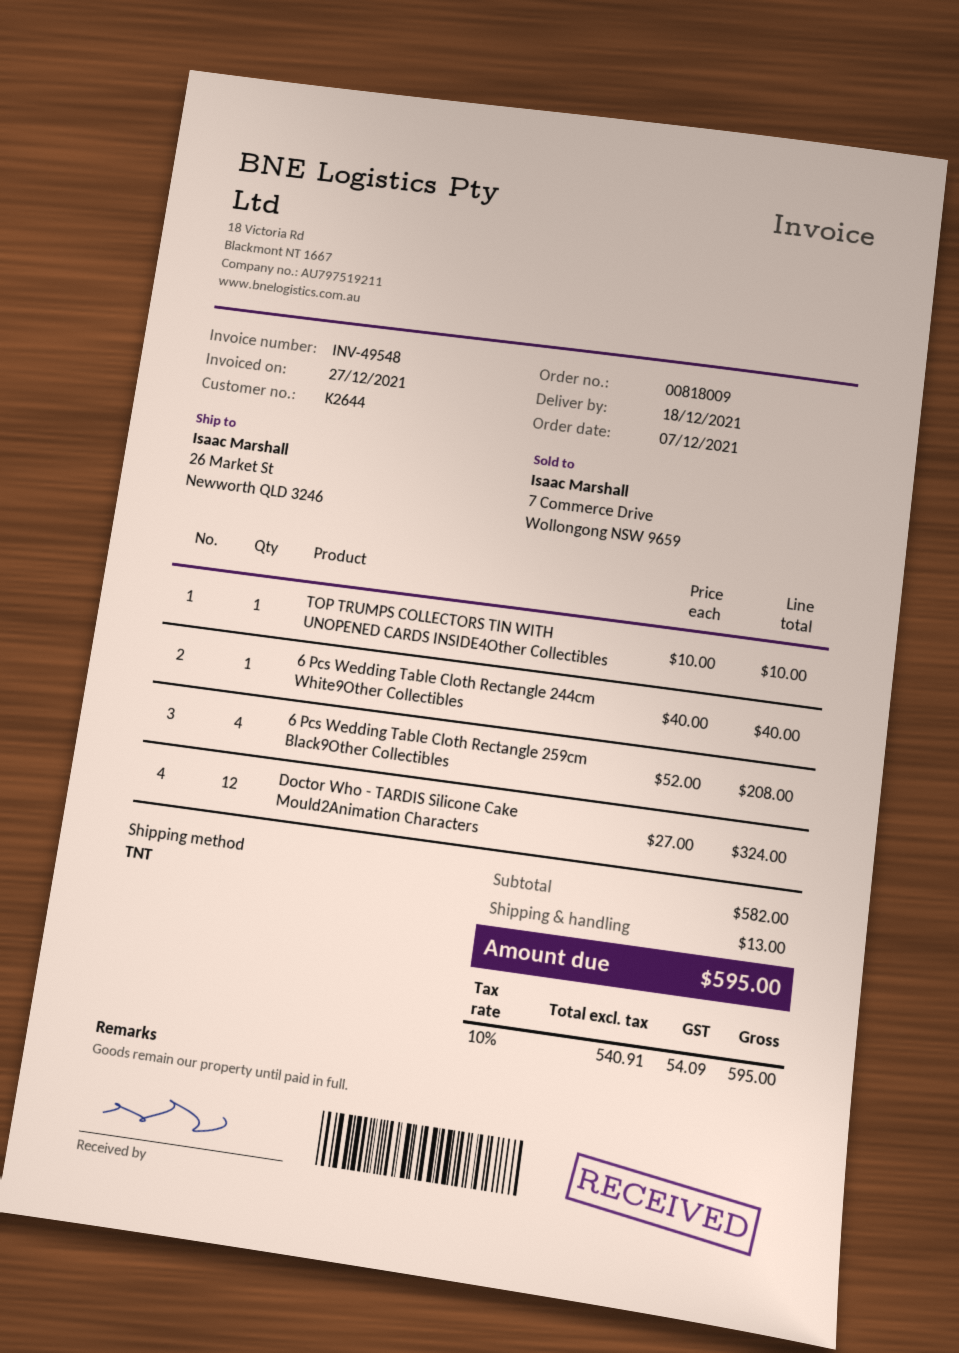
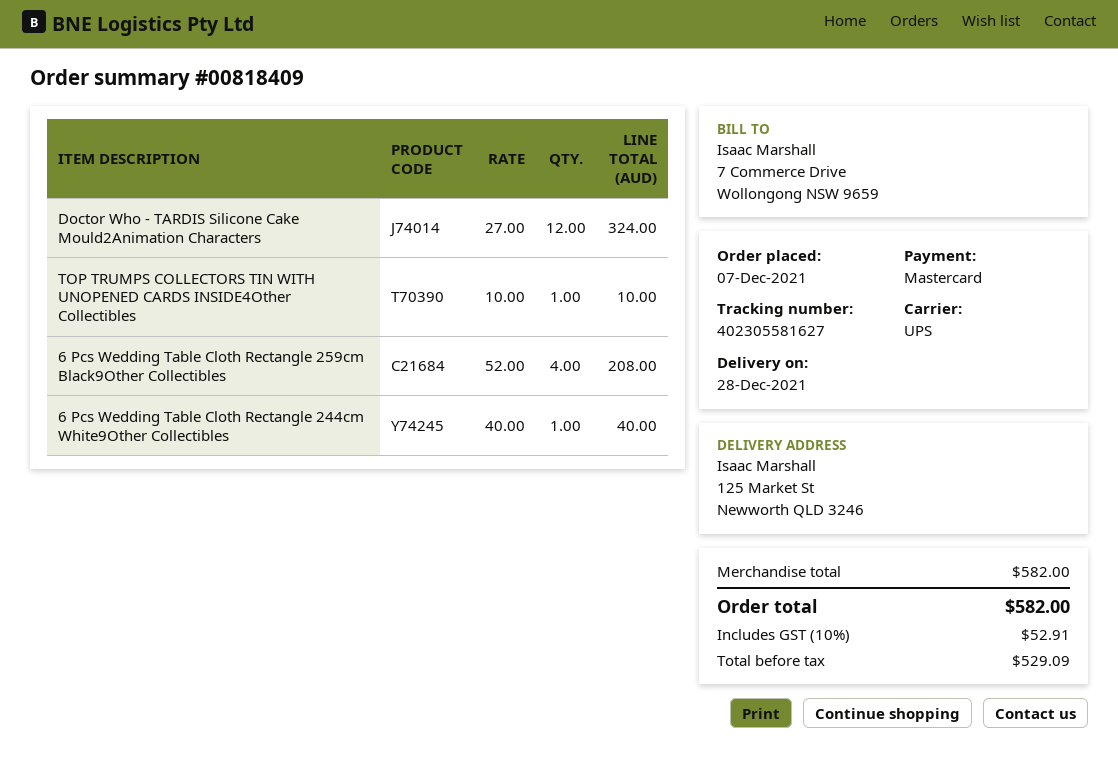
order number: 00818009 -> 00818409
delivery date: 2021-12-18 -> 2021-12-28
shipping method: TNT -> UPS
ship to: 26 Market St, Newworth QLD 3246 -> 125 Market St, Newworth QLD 3246
shipping: 13.00 -> none
net: 540.91 -> 529.09
tax: 10% = 54.09 -> 10% = 52.91
total: 595.00 -> 582.00

